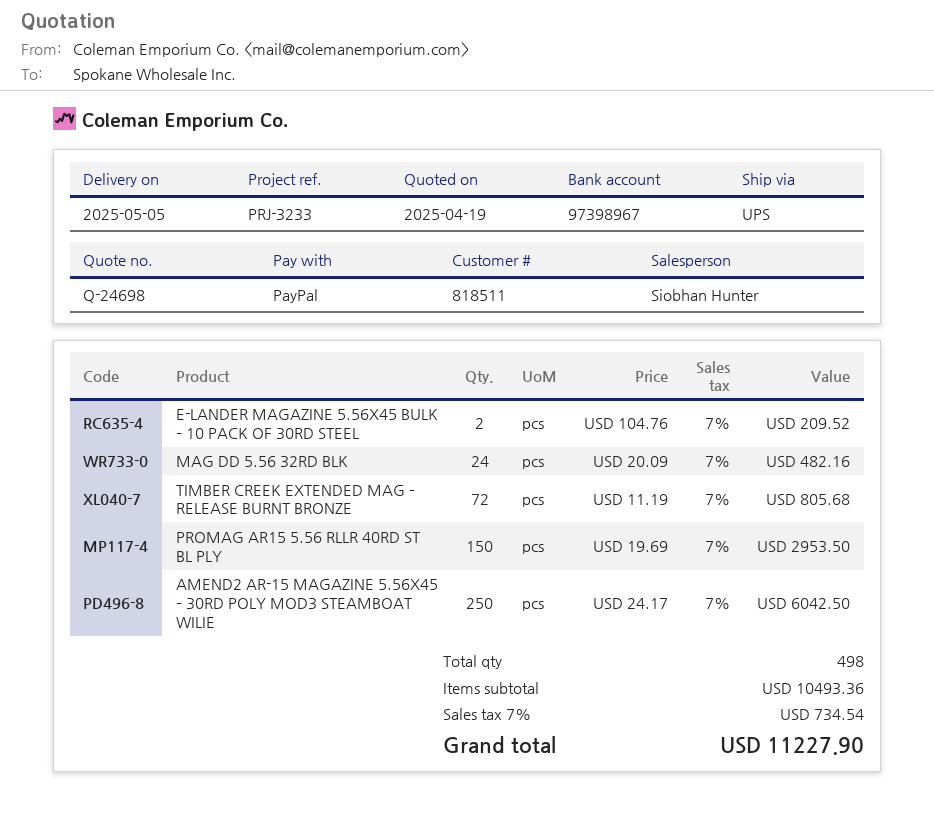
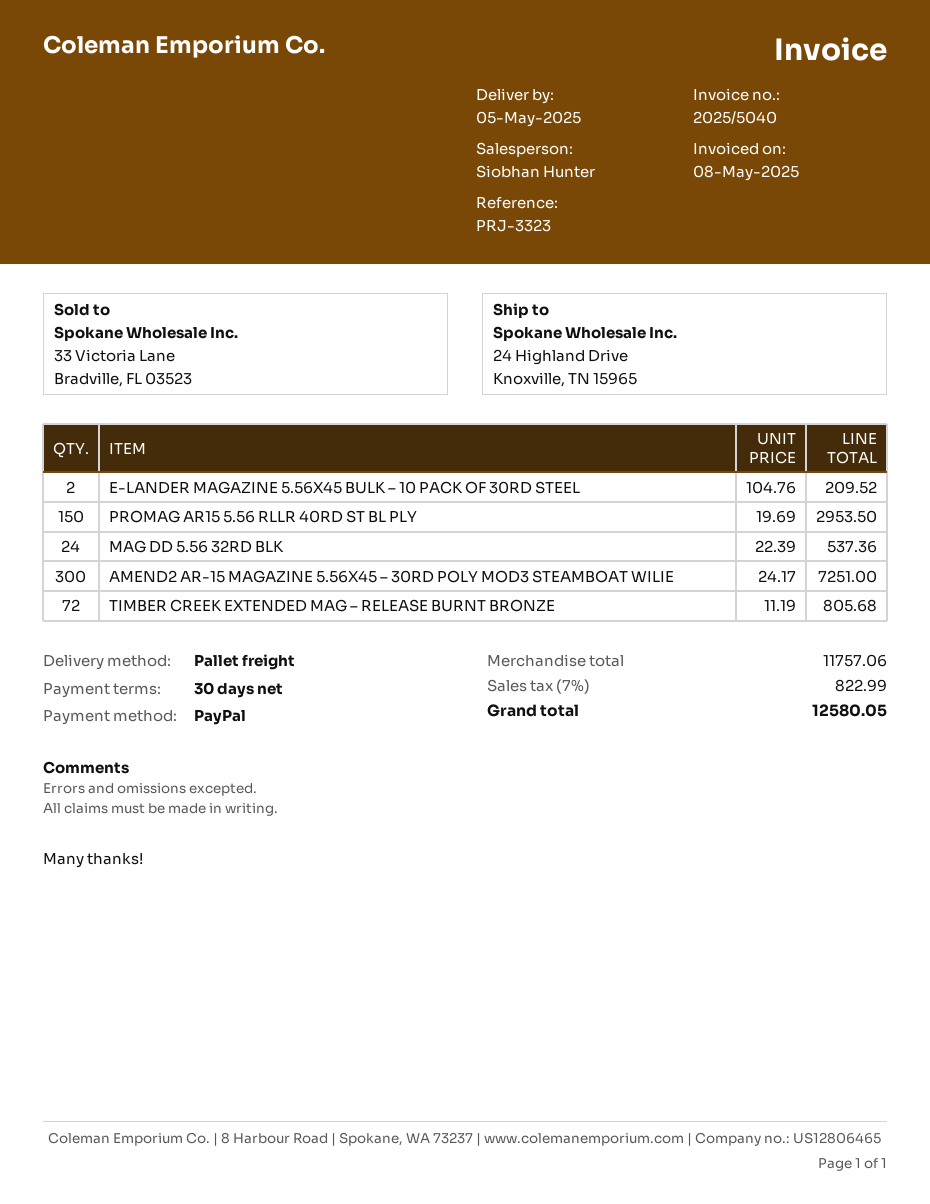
reference: PRJ-3233 -> PRJ-3323
shipping method: UPS -> pallet freight
MAG DD 5.56 32RD BLK: 24 x 20.09 = 482.16 -> 24 x 22.39 = 537.36
AMEND2 AR-15 MAGAZINE 5.56X45 – 30RD POLY MOD3 STEAMBOAT WILIE: 250 x 24.17 = 6042.50 -> 300 x 24.17 = 7251.00
subtotal: 10493.36 -> 11757.06
tax: 7% = 734.54 -> 7% = 822.99
total: 11227.90 -> 12580.05

